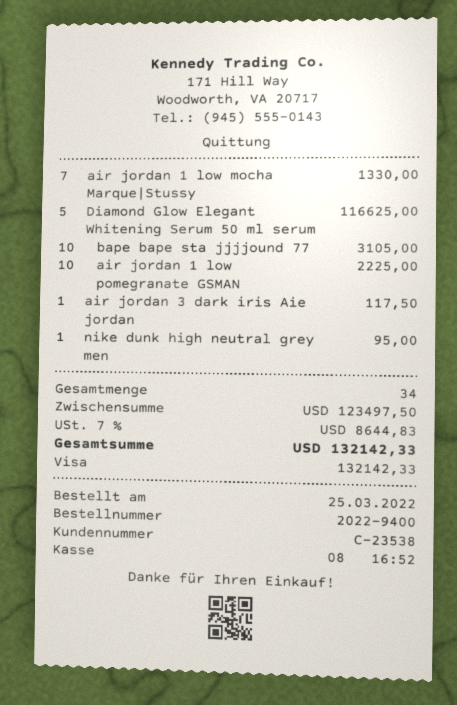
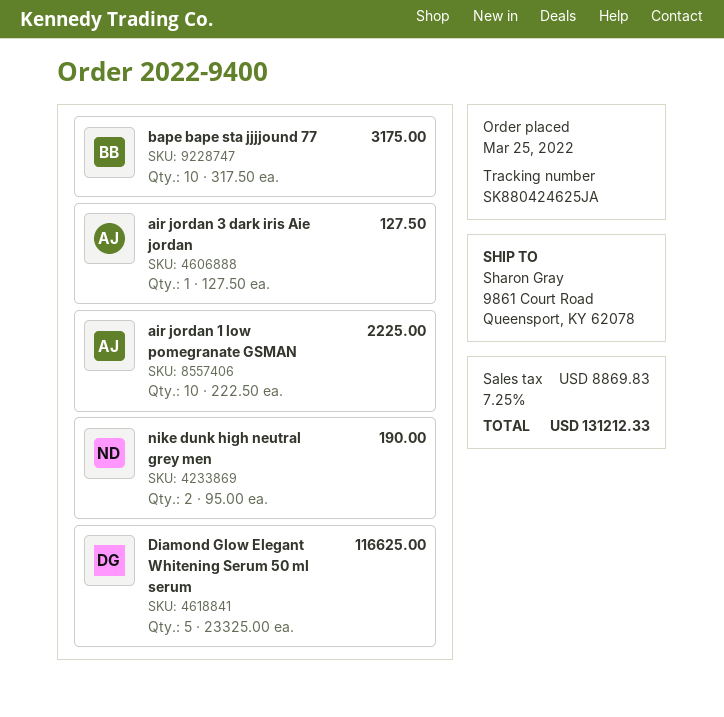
air jordan 1 low mocha Marque|Stussy: 7 for 1330.00 -> none
bape bape sta jjjjound 77: 10 for 3105.00 -> 10 for 3175.00
air jordan 3 dark iris Aie jordan: 1 for 117.50 -> 1 for 127.50
nike dunk high neutral grey men: 1 for 95.00 -> 2 for 190.00
tax: 7% = 8644.83 -> 7.25% = 8869.83
total: 132142.33 -> 131212.33

